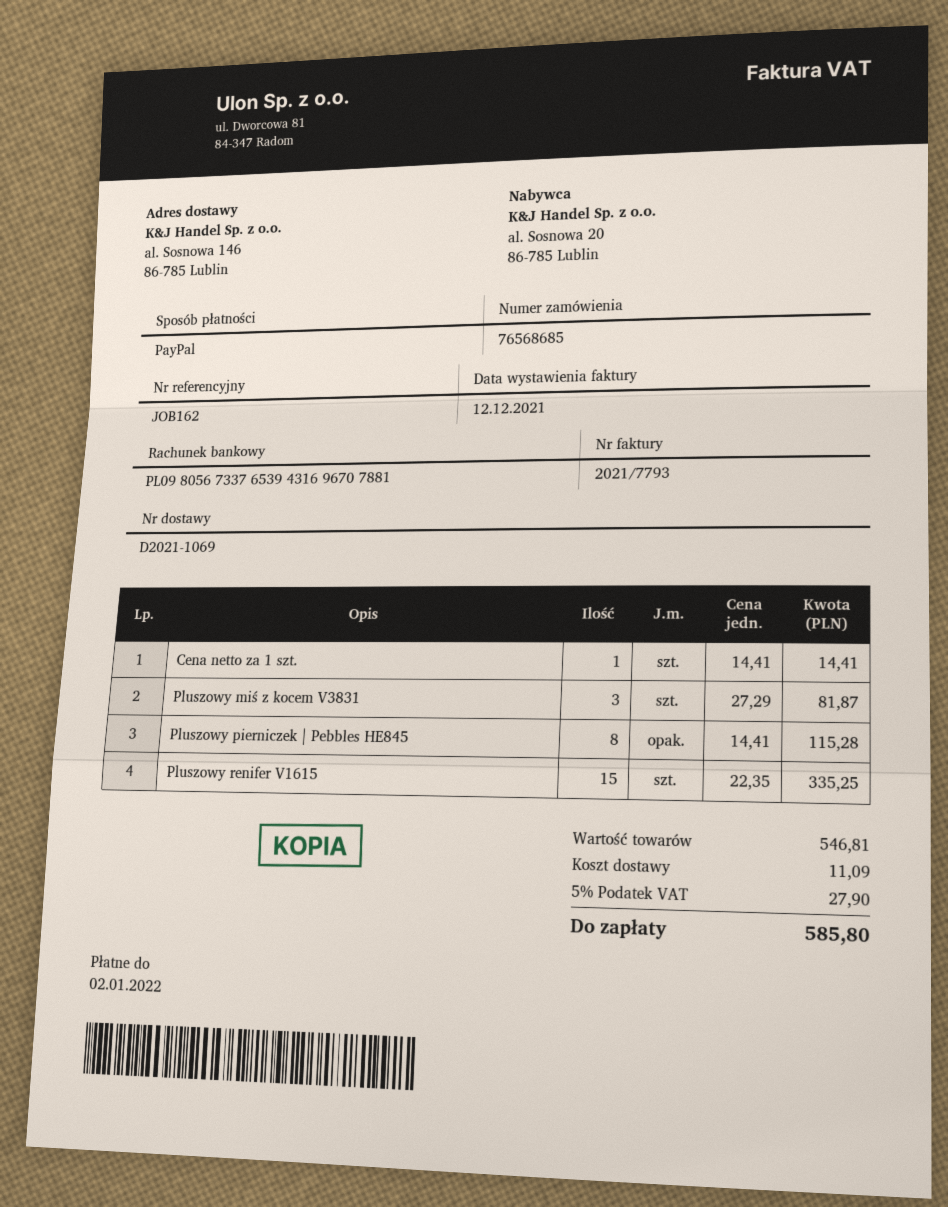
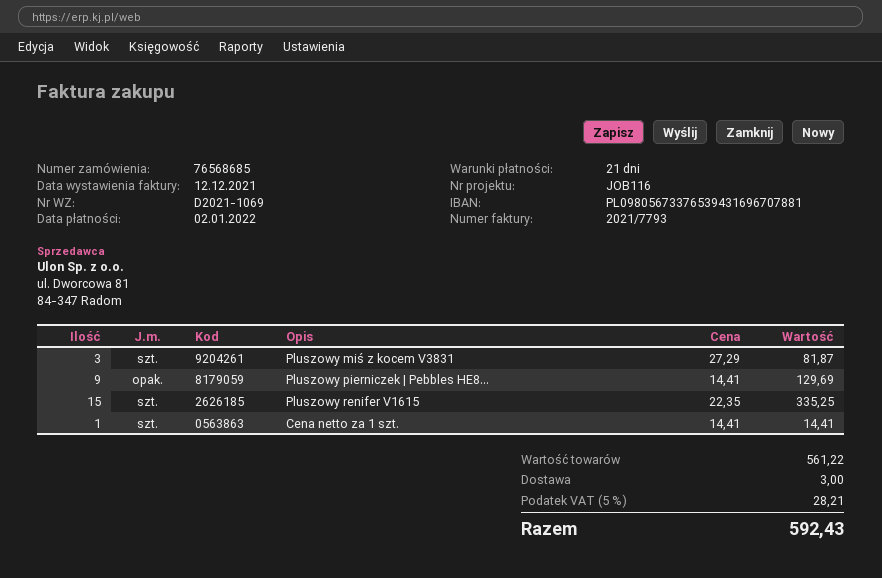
reference: JOB162 -> JOB116
Pluszowy pierniczek | Pebbles HE845: 8 x 14.41 = 115.28 -> 9 x 14.41 = 129.69
subtotal: 546.81 -> 561.22
shipping: 11.09 -> 3.00
tax: 5% = 27.90 -> 5% = 28.21
total: 585.80 -> 592.43

